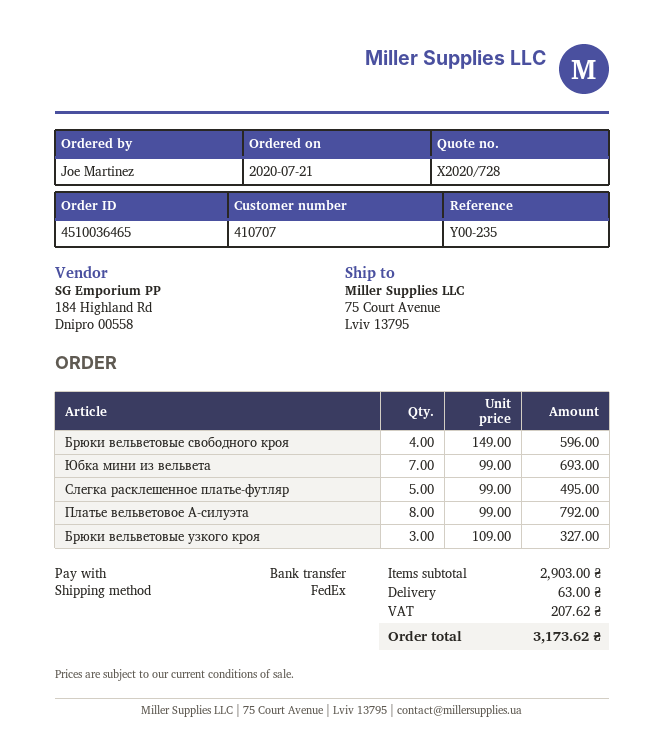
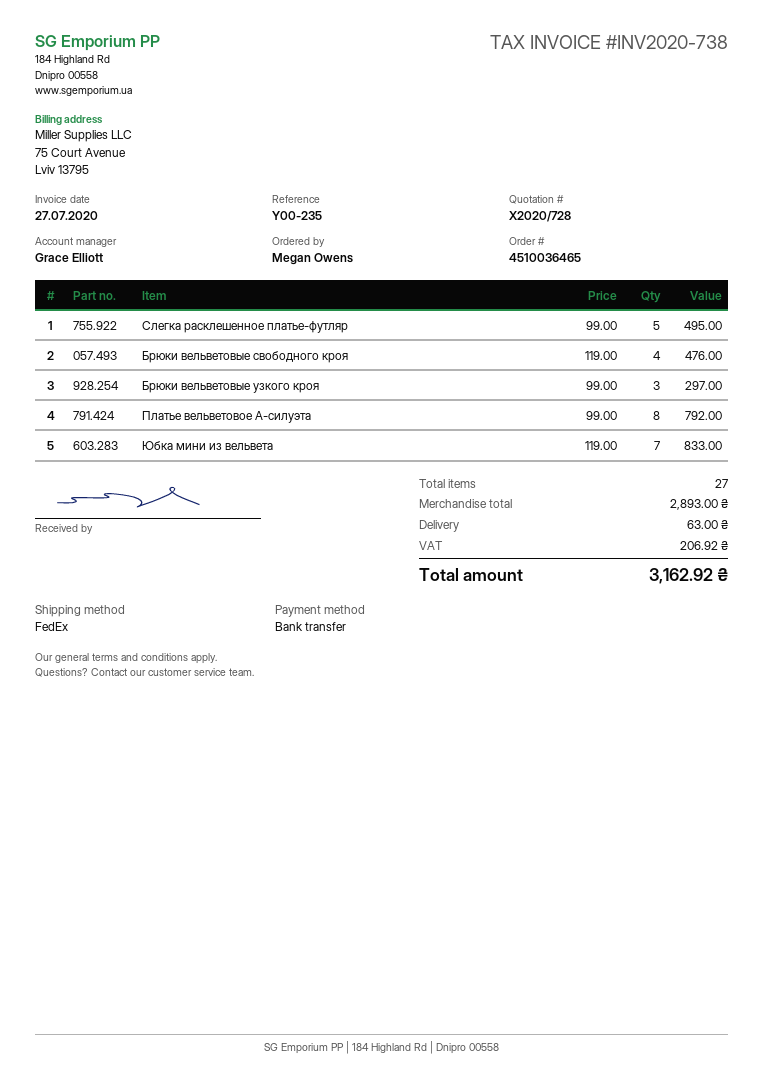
ordered by: Joe Martinez -> Megan Owens
Брюки вельветовые свободного кроя: 4 x 149.00 = 596.00 -> 4 x 119.00 = 476.00
Юбка мини из вельвета: 7 x 99.00 = 693.00 -> 7 x 119.00 = 833.00
Брюки вельветовые узкого кроя: 3 x 109.00 = 327.00 -> 3 x 99.00 = 297.00
subtotal: 2903.00 -> 2893.00
tax: 207.62 -> 206.92
total: 3173.62 -> 3162.92

